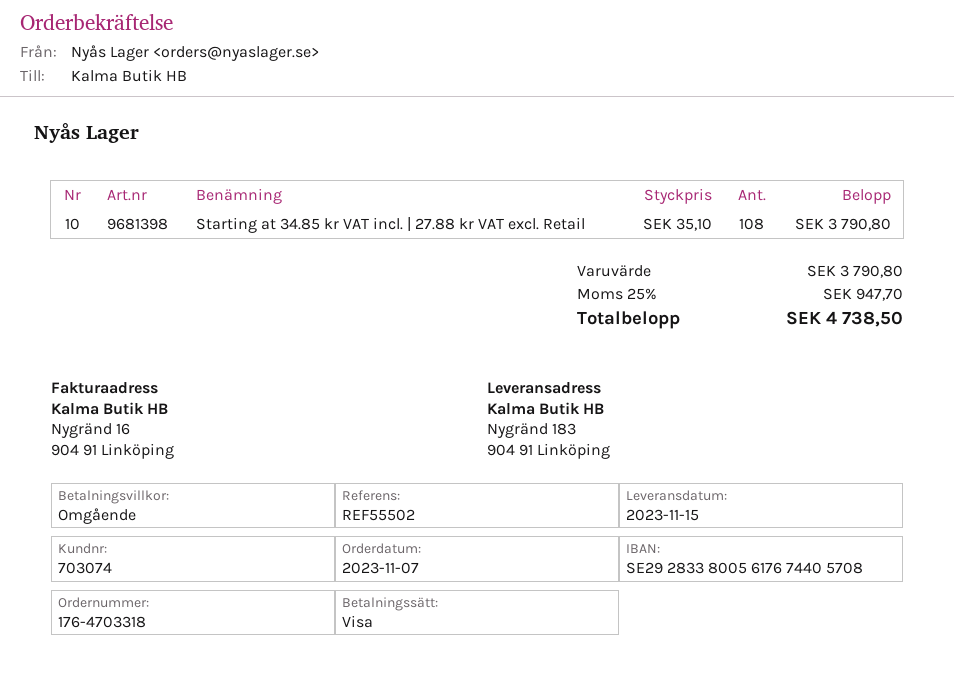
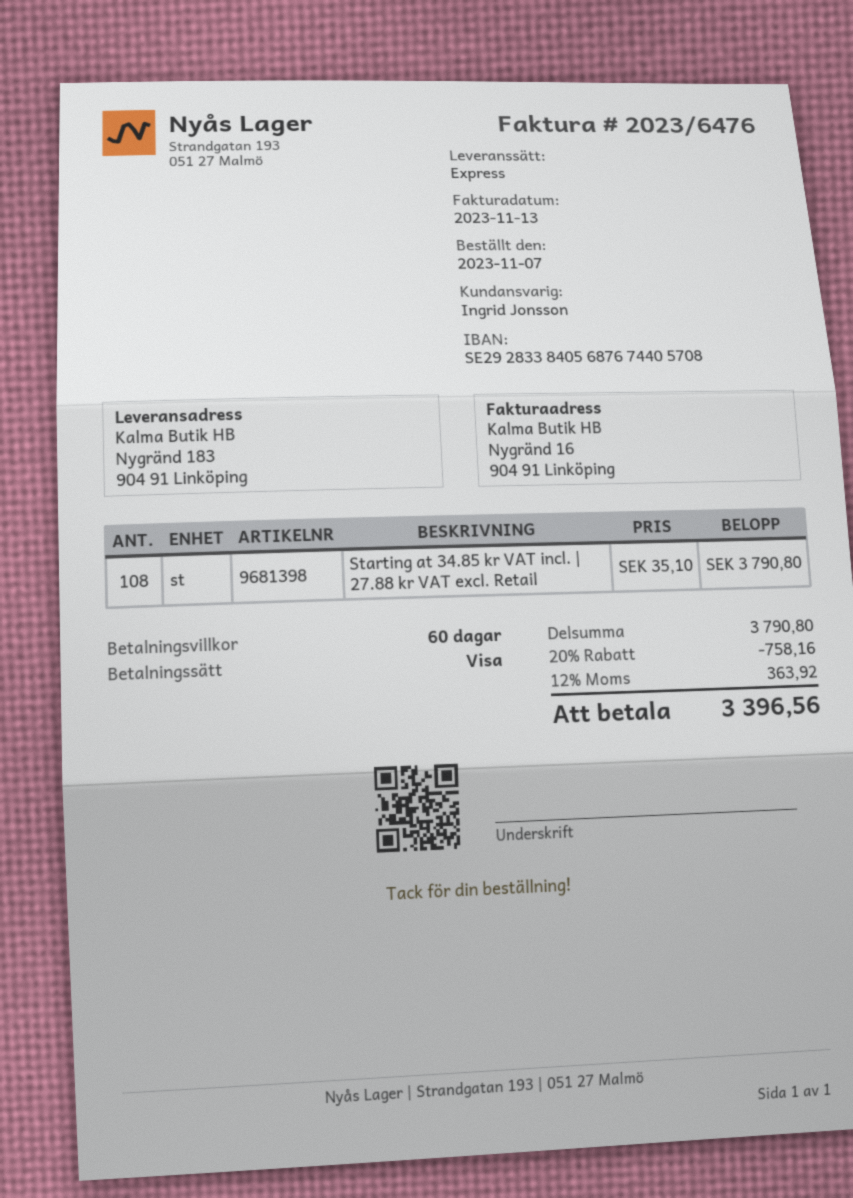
payment terms: on receipt -> 60 days
bank account: SE2928338005617674405708 -> SE2928338405687674405708
discount: none -> 20% = 758.16
tax: 25% = 947.70 -> 12% = 363.92
total: 4738.50 -> 3396.56

